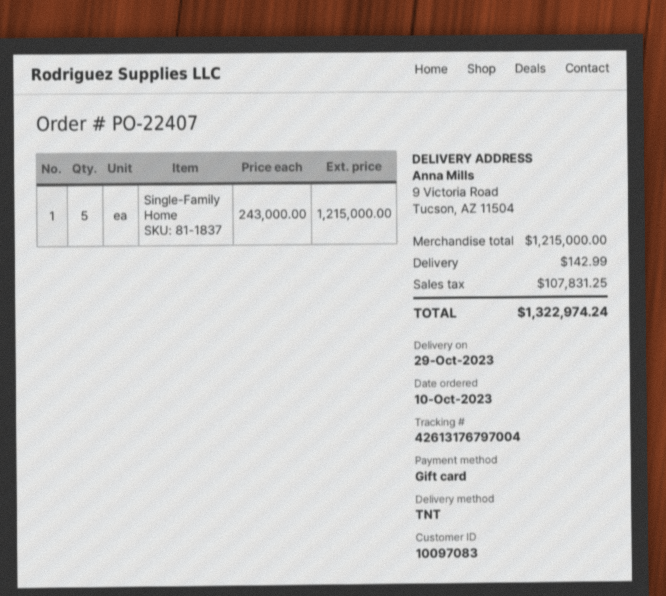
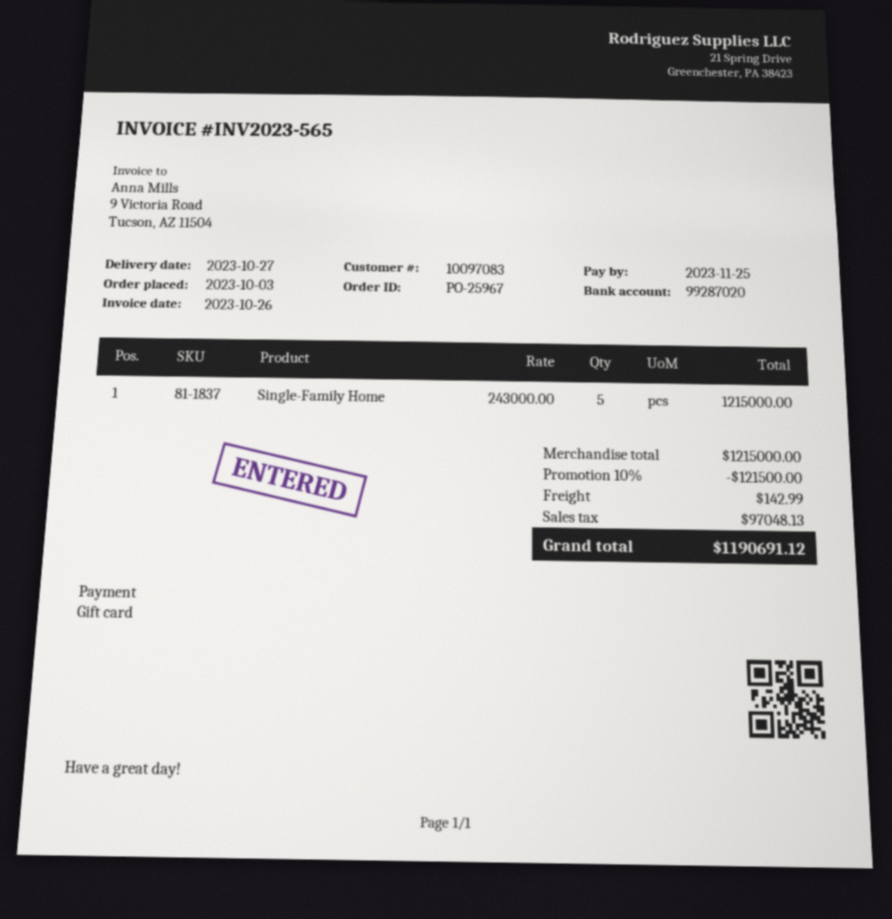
order number: PO-22407 -> PO-25967
order date: 2023-10-10 -> 2023-10-03
delivery date: 2023-10-29 -> 2023-10-27
discount: none -> 10% = 121500.00
tax: 107831.25 -> 97048.13
total: 1322974.24 -> 1190691.12

